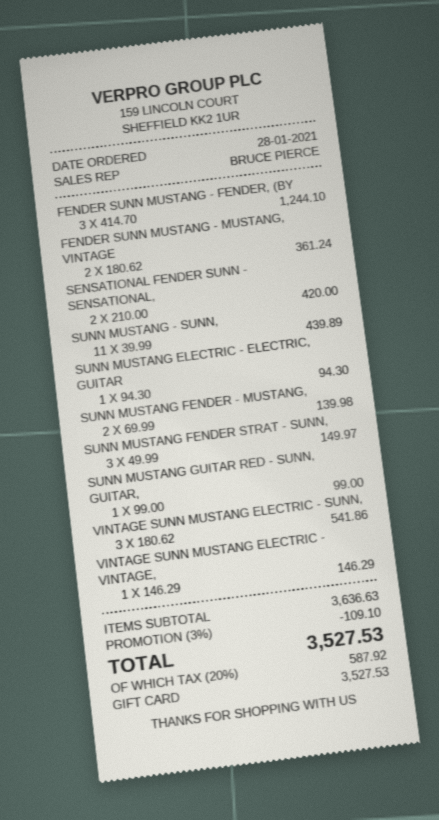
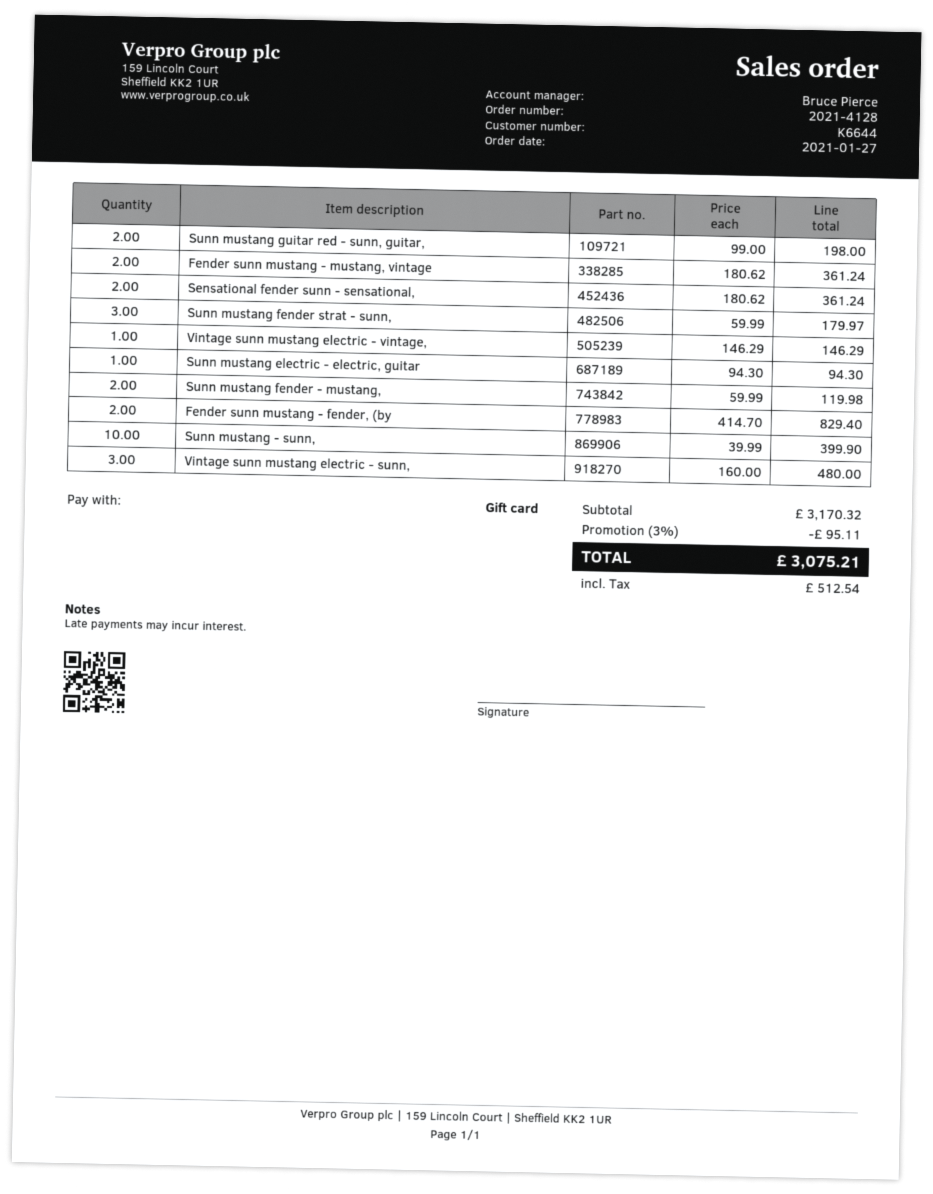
order date: 2021-01-28 -> 2021-01-27
FENDER SUNN MUSTANG - FENDER, (BY: 3 x 414.70 = 1244.10 -> 2 x 414.70 = 829.40
SENSATIONAL FENDER SUNN - SENSATIONAL,: 2 x 210.00 = 420.00 -> 2 x 180.62 = 361.24
SUNN MUSTANG - SUNN,: 11 x 39.99 = 439.89 -> 10 x 39.99 = 399.90
SUNN MUSTANG FENDER - MUSTANG,: 2 x 69.99 = 139.98 -> 2 x 59.99 = 119.98
SUNN MUSTANG FENDER STRAT - SUNN,: 3 x 49.99 = 149.97 -> 3 x 59.99 = 179.97
SUNN MUSTANG GUITAR RED - SUNN, GUITAR,: 1 x 99.00 = 99.00 -> 2 x 99.00 = 198.00
VINTAGE SUNN MUSTANG ELECTRIC - SUNN,: 3 x 180.62 = 541.86 -> 3 x 160.00 = 480.00
subtotal: 3636.63 -> 3170.32
discount: 3% = 109.10 -> 3% = 95.11
tax: 587.92 -> 512.54
total: 3527.53 -> 3075.21

